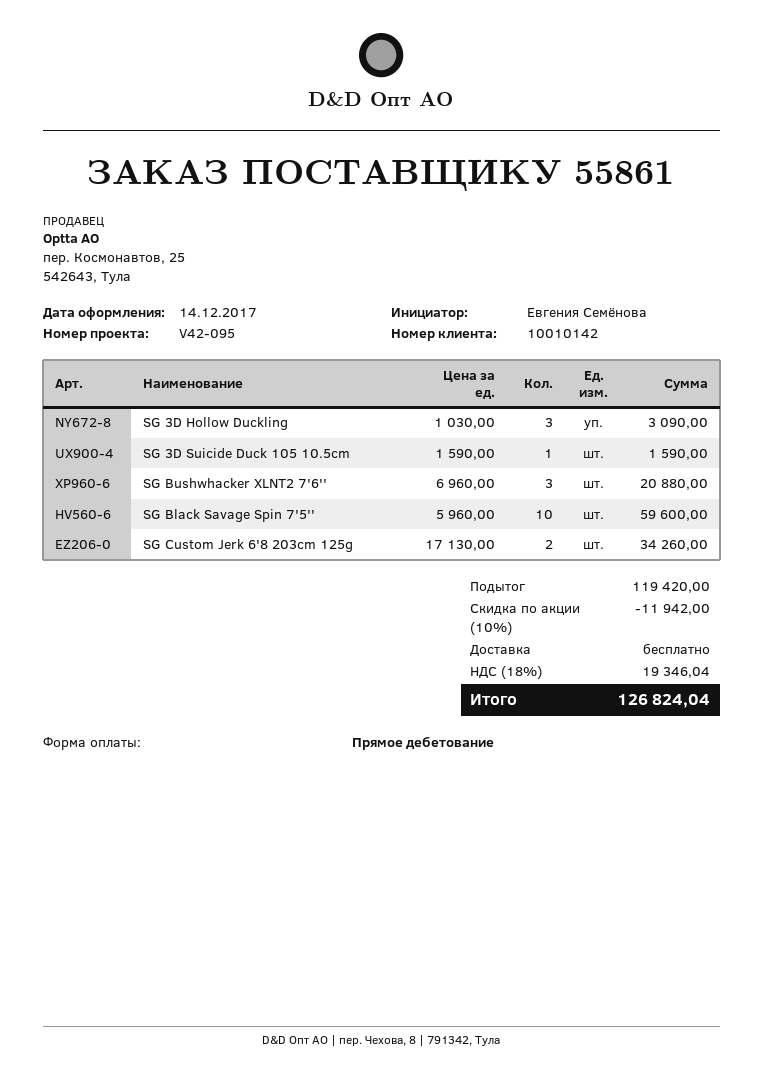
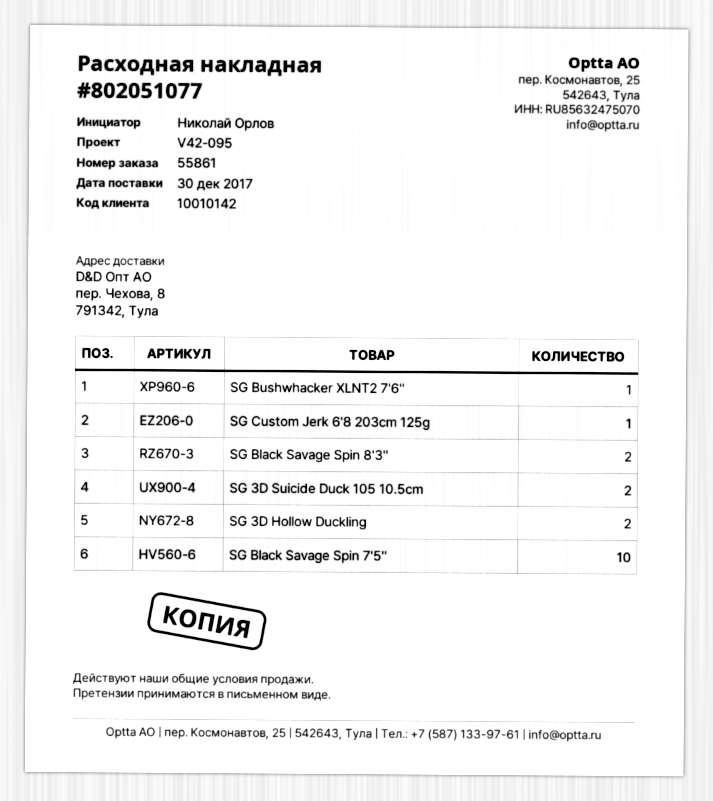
ordered by: Евгения Семёнова -> Николай Орлов
SG 3D Hollow Duckling: 3 -> 2
SG 3D Suicide Duck 105 10.5cm: 1 -> 2
SG Bushwhacker XLNT2 7'6'': 3 -> 1
SG Custom Jerk 6'8 203cm 125g: 2 -> 1
SG Black Savage Spin 8'3'': none -> 2

